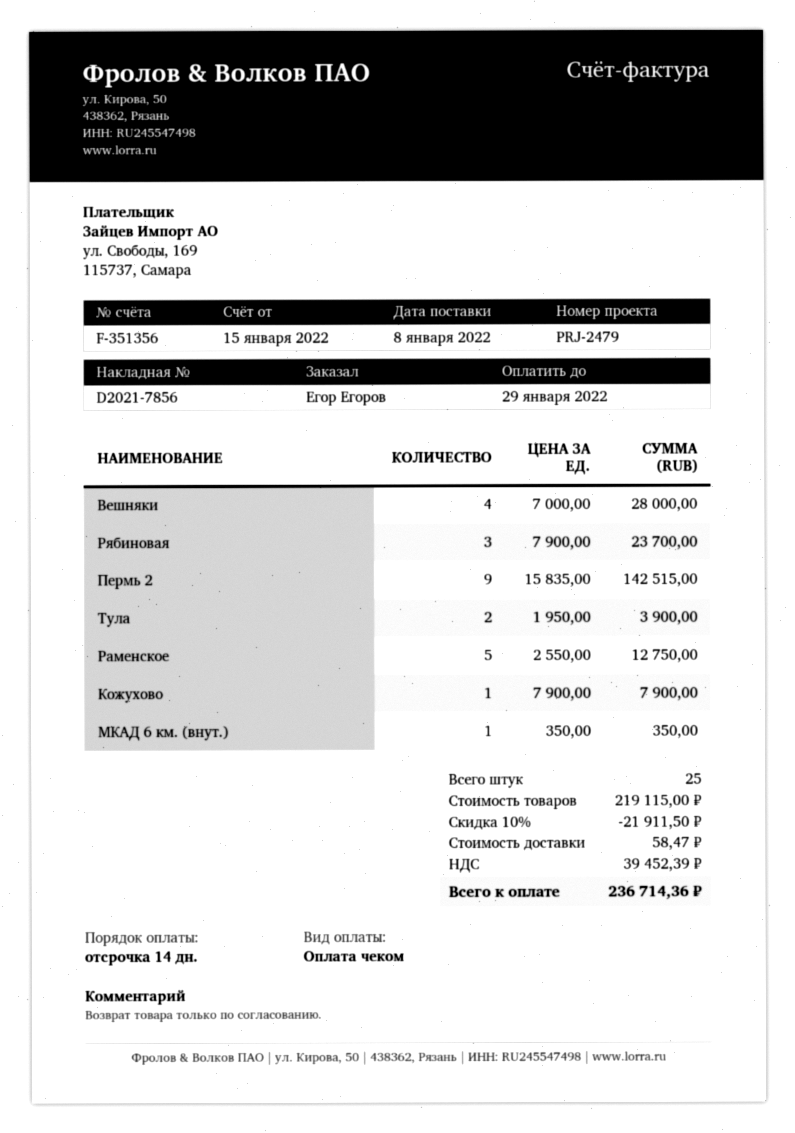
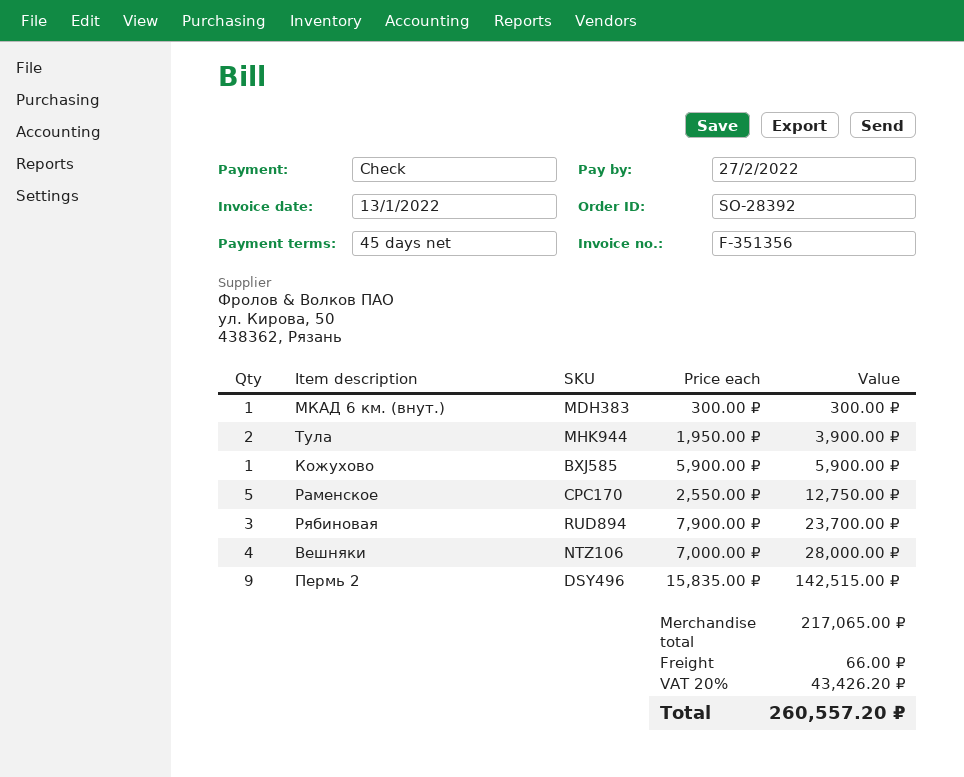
invoice date: 2022-01-15 -> 2022-01-13
payment terms: 14 days -> 45 days
due date: 2022-01-29 -> 2022-02-27
Кожухово: 1 x 7900.00 = 7900.00 -> 1 x 5900.00 = 5900.00
МКАД 6 км. (внут.): 1 x 350.00 = 350.00 -> 1 x 300.00 = 300.00
subtotal: 219115.00 -> 217065.00
discount: 10% = 21911.50 -> none
shipping: 58.47 -> 66.00
tax: 39452.39 -> 43426.20
total: 236714.36 -> 260557.20

